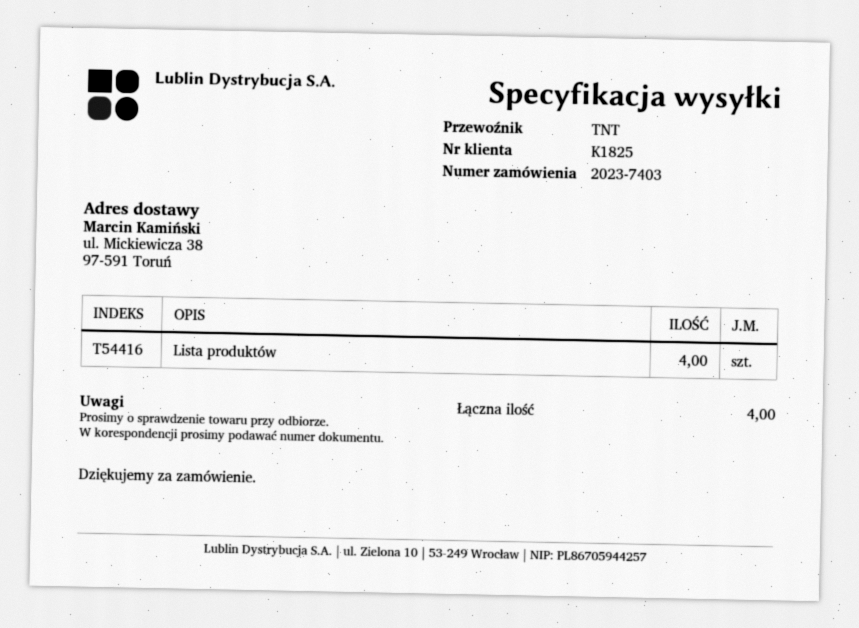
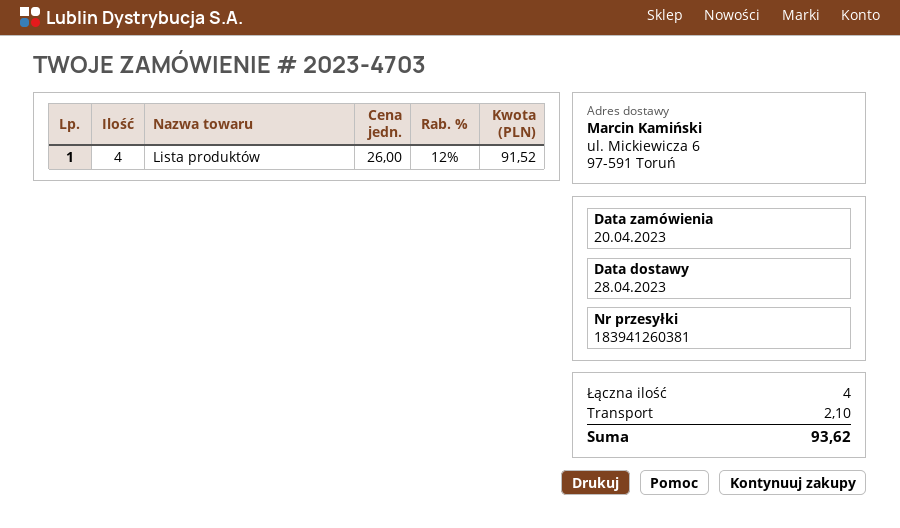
order number: 2023-7403 -> 2023-4703
ship to: ul. Mickiewicza 38, 97-591 Toruń -> ul. Mickiewicza 6, 97-591 Toruń

